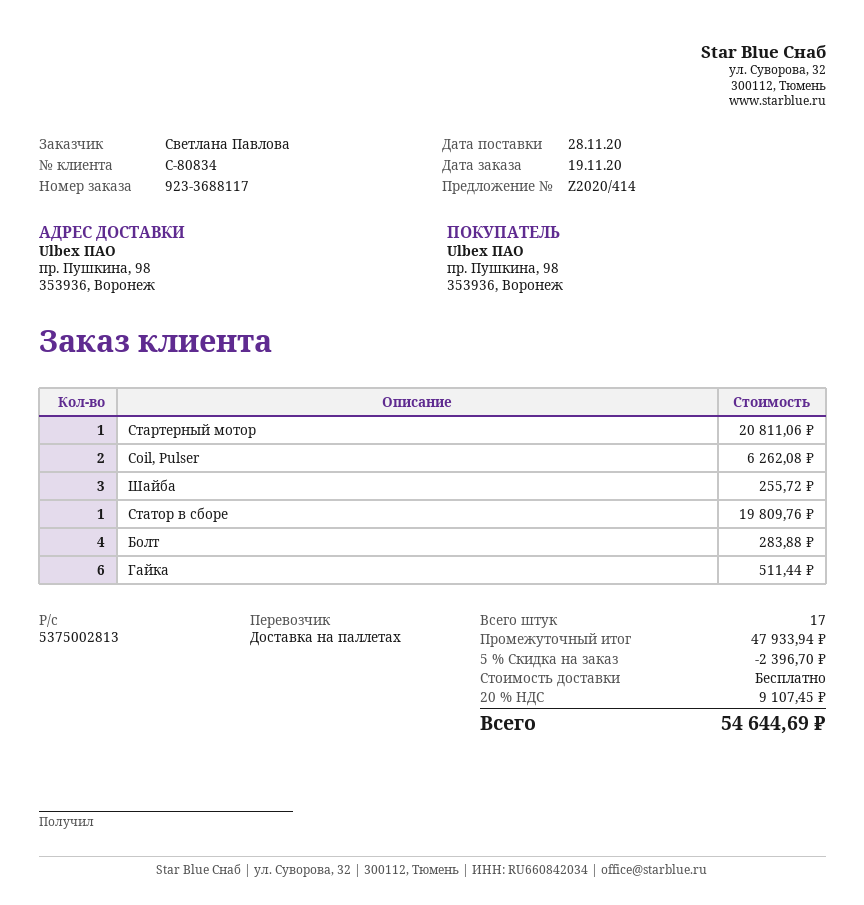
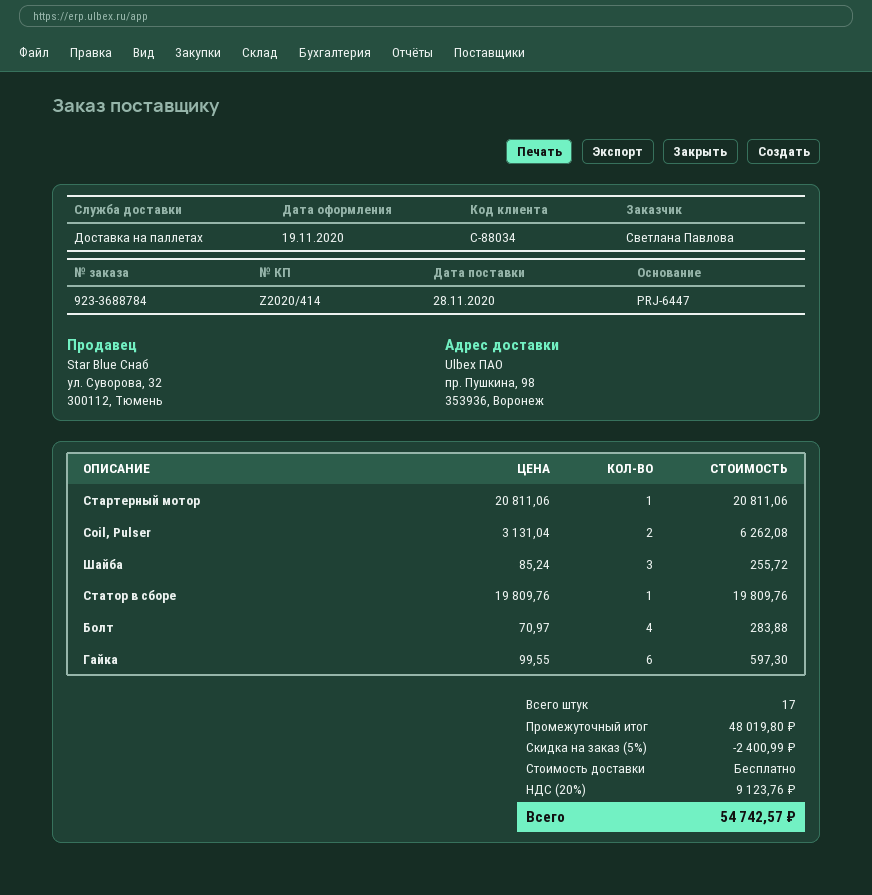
order number: 923-3688117 -> 923-3688784
customer number: C-80834 -> C-88034
Гайка: 6 for 511.44 -> 6 for 597.30
subtotal: 47933.94 -> 48019.80
discount: 5% = 2396.70 -> 5% = 2400.99
tax: 20% = 9107.45 -> 20% = 9123.76
total: 54644.69 -> 54742.57

